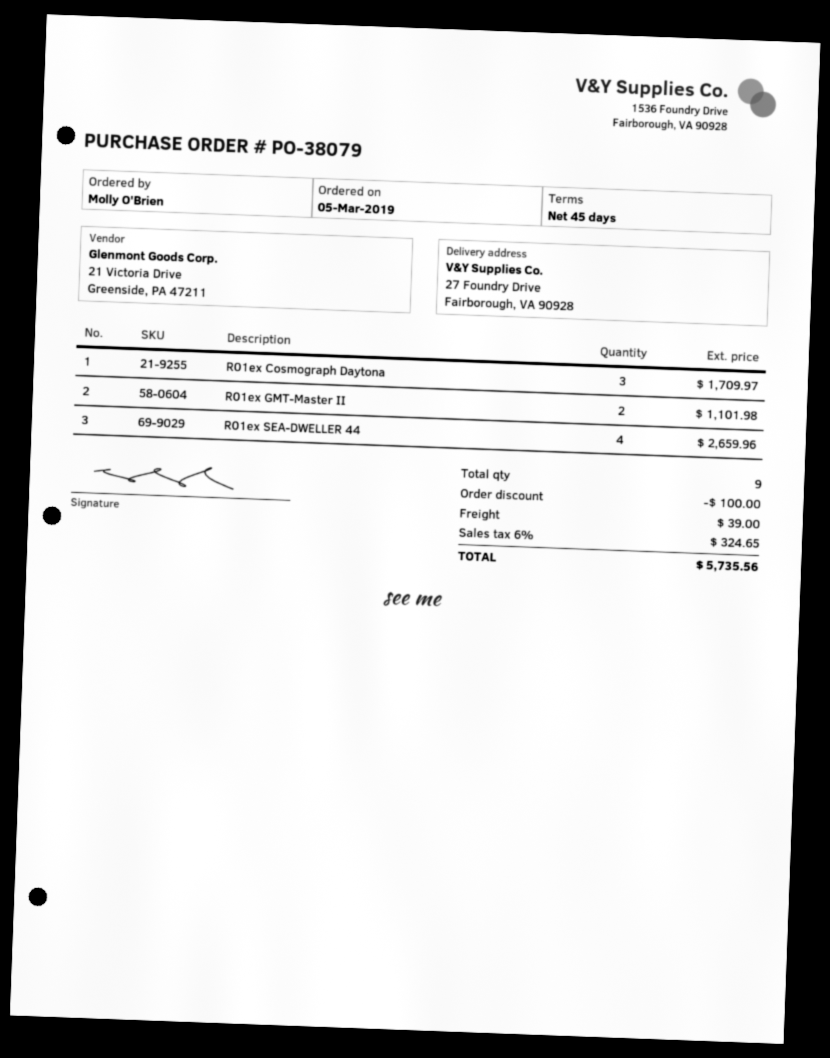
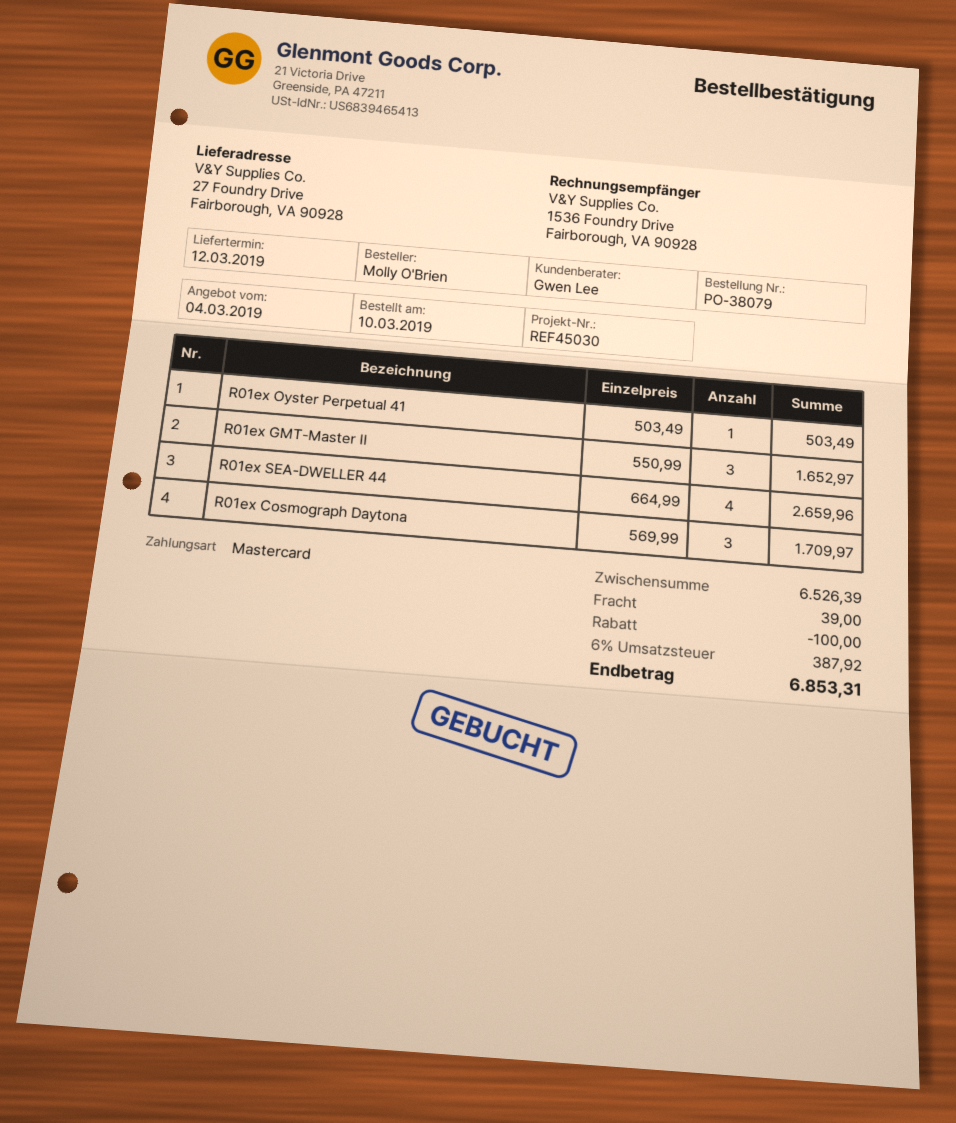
order date: 2019-03-05 -> 2019-03-10
R01ex GMT-Master II: 2 for 1101.98 -> 3 for 1652.97
R01ex Oyster Perpetual 41: none -> 1 for 503.49
tax: 6% = 324.65 -> 6% = 387.92
total: 5735.56 -> 6853.31

